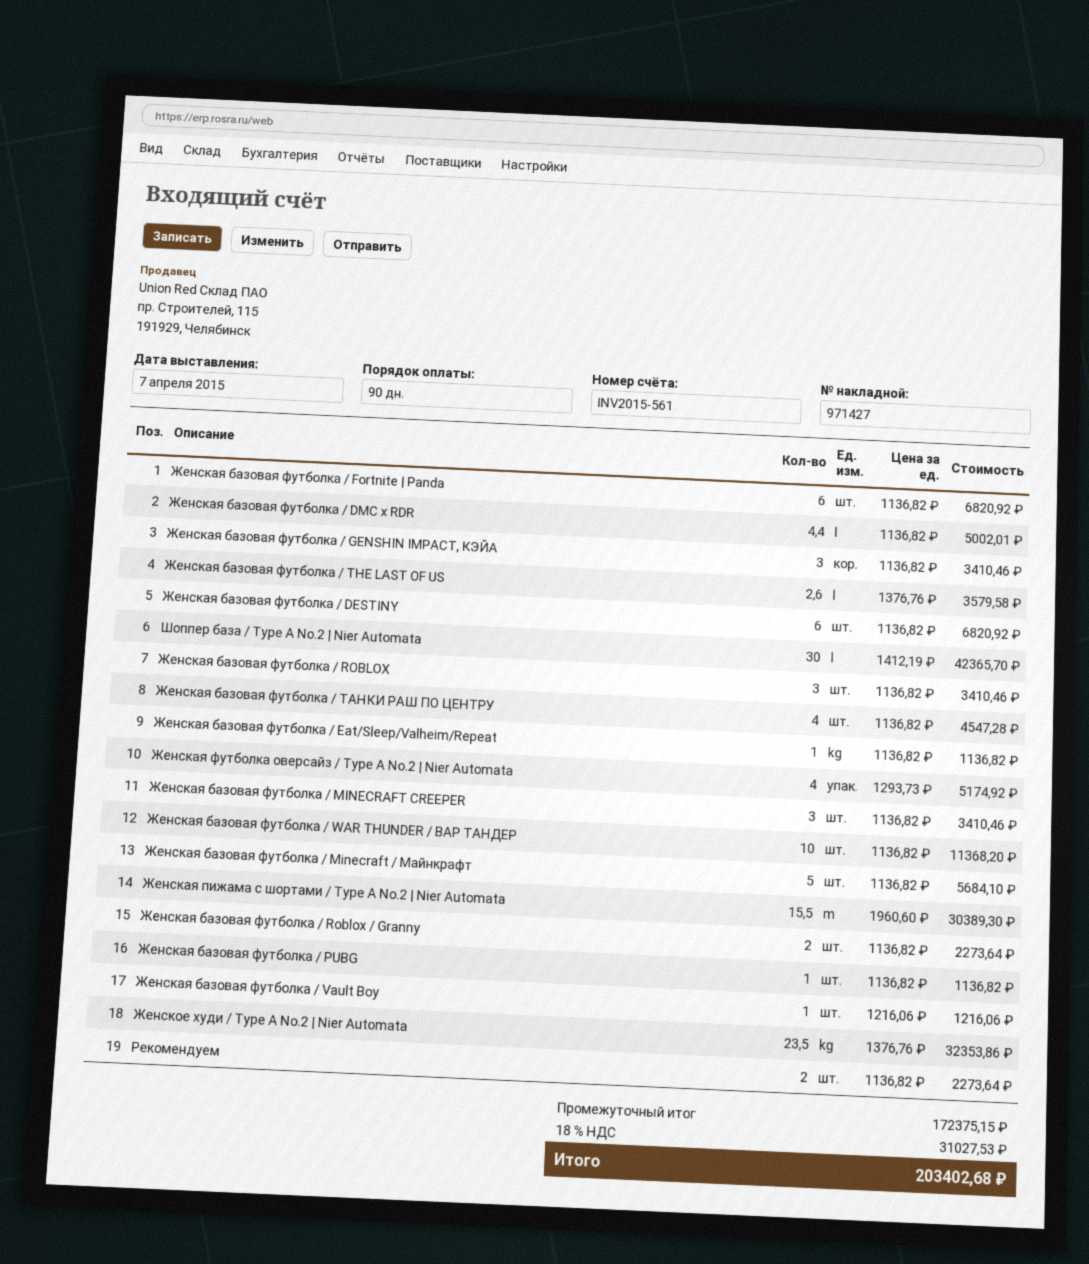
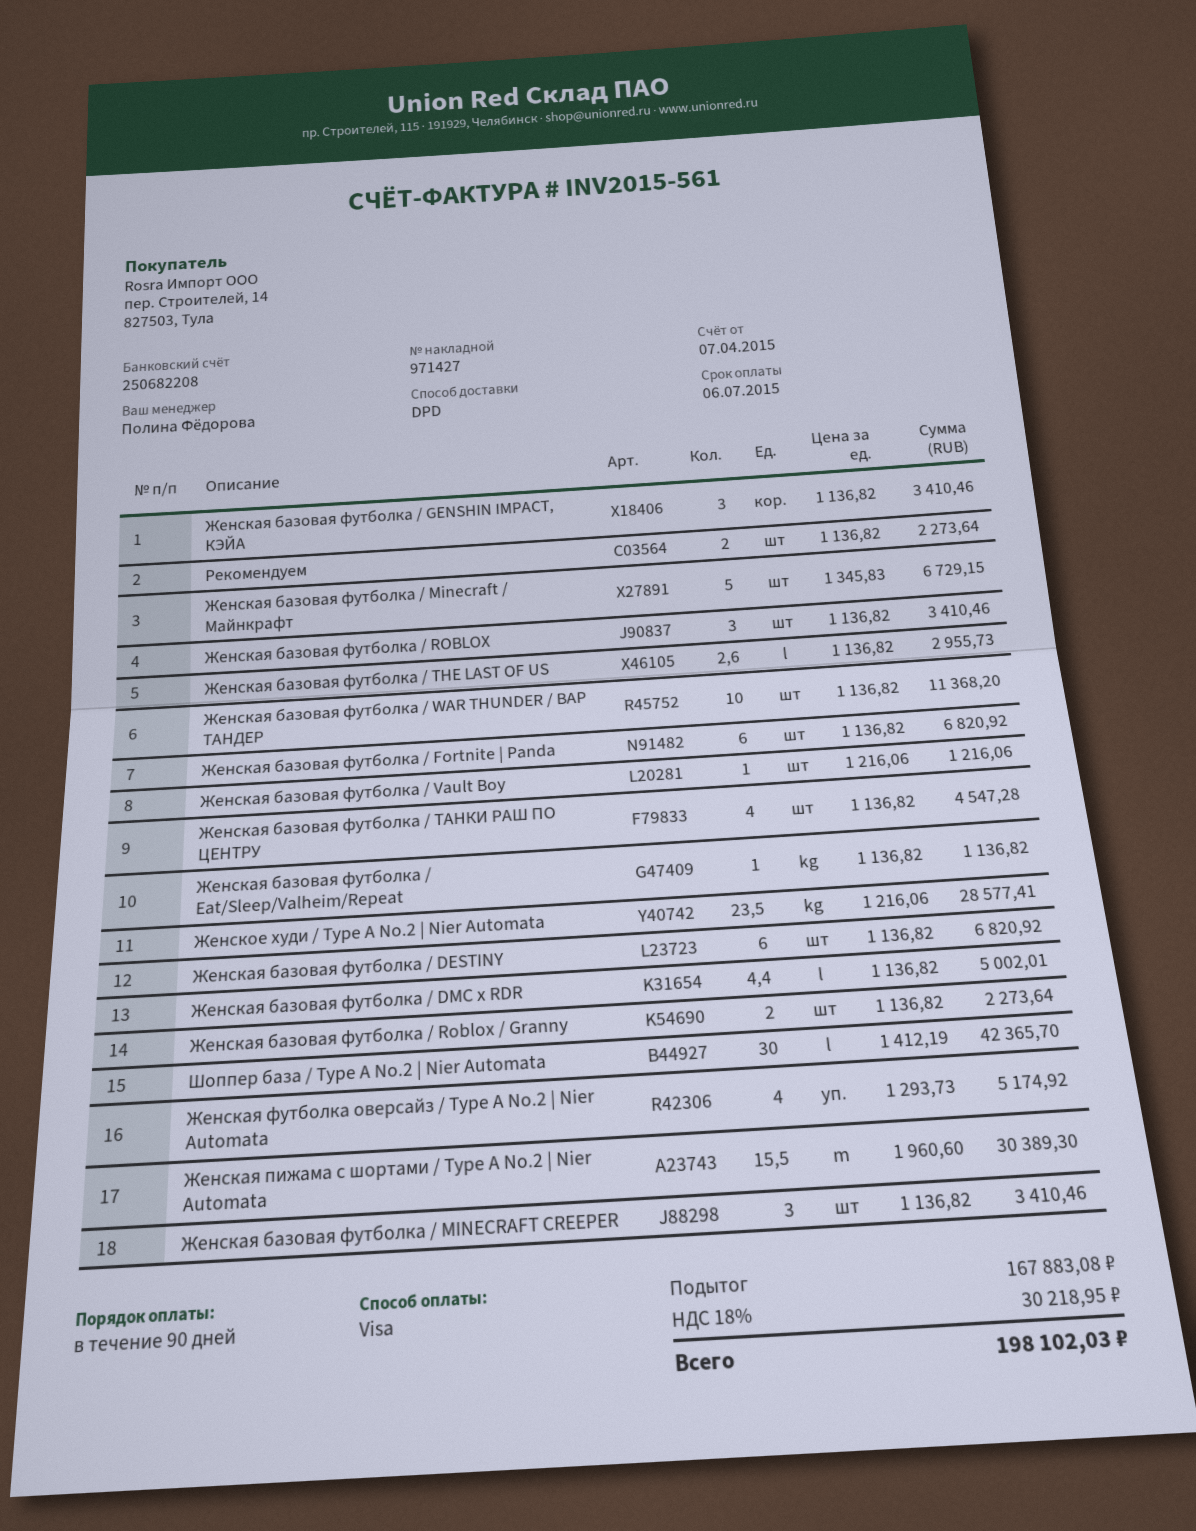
Женская базовая футболка / THE LAST OF US: 2.6 x 1376.76 = 3579.58 -> 2.6 x 1136.82 = 2955.73
Женская базовая футболка / Minecraft / Майнкрафт: 5 x 1136.82 = 5684.10 -> 5 x 1345.83 = 6729.15
Женская базовая футболка / PUBG: 1 x 1136.82 = 1136.82 -> none
Женское худи / Type A No.2 | Nier Automata: 23.5 x 1376.76 = 32353.86 -> 23.5 x 1216.06 = 28577.41
subtotal: 172375.15 -> 167883.08
tax: 18% = 31027.53 -> 18% = 30218.95
total: 203402.68 -> 198102.03

